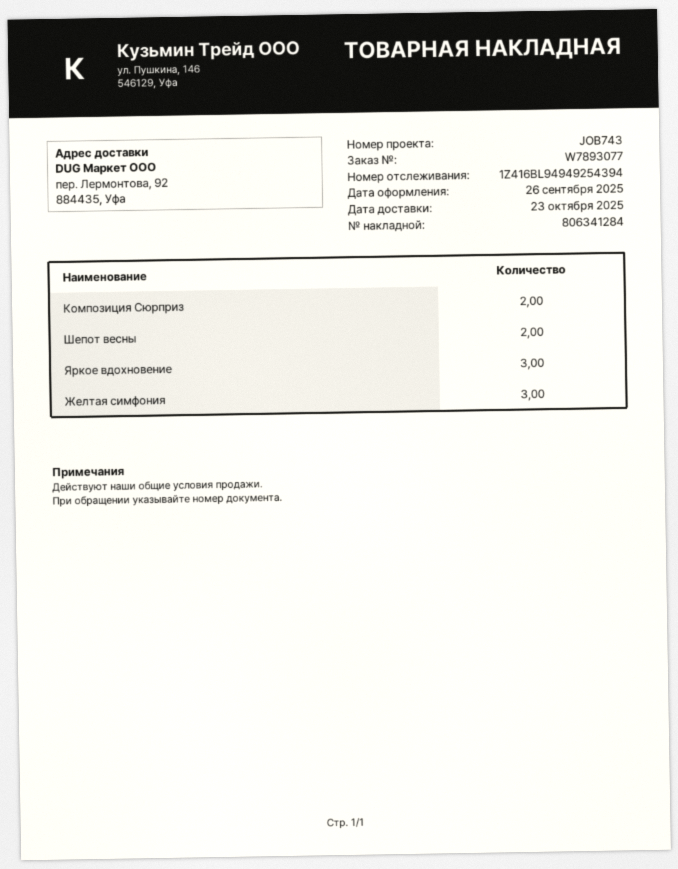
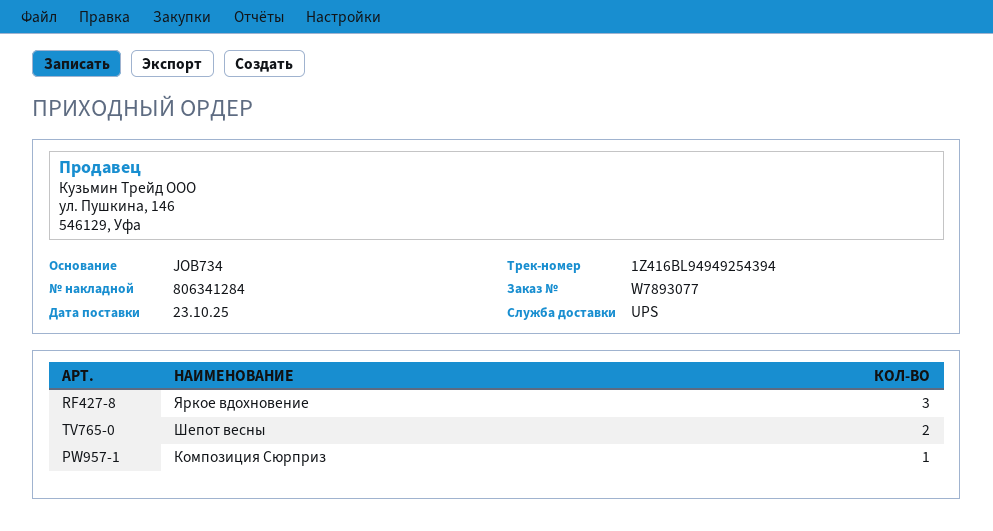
reference: JOB743 -> JOB734
Композиция Сюрприз: 2 -> 1
Желтая симфония: 3 -> none

